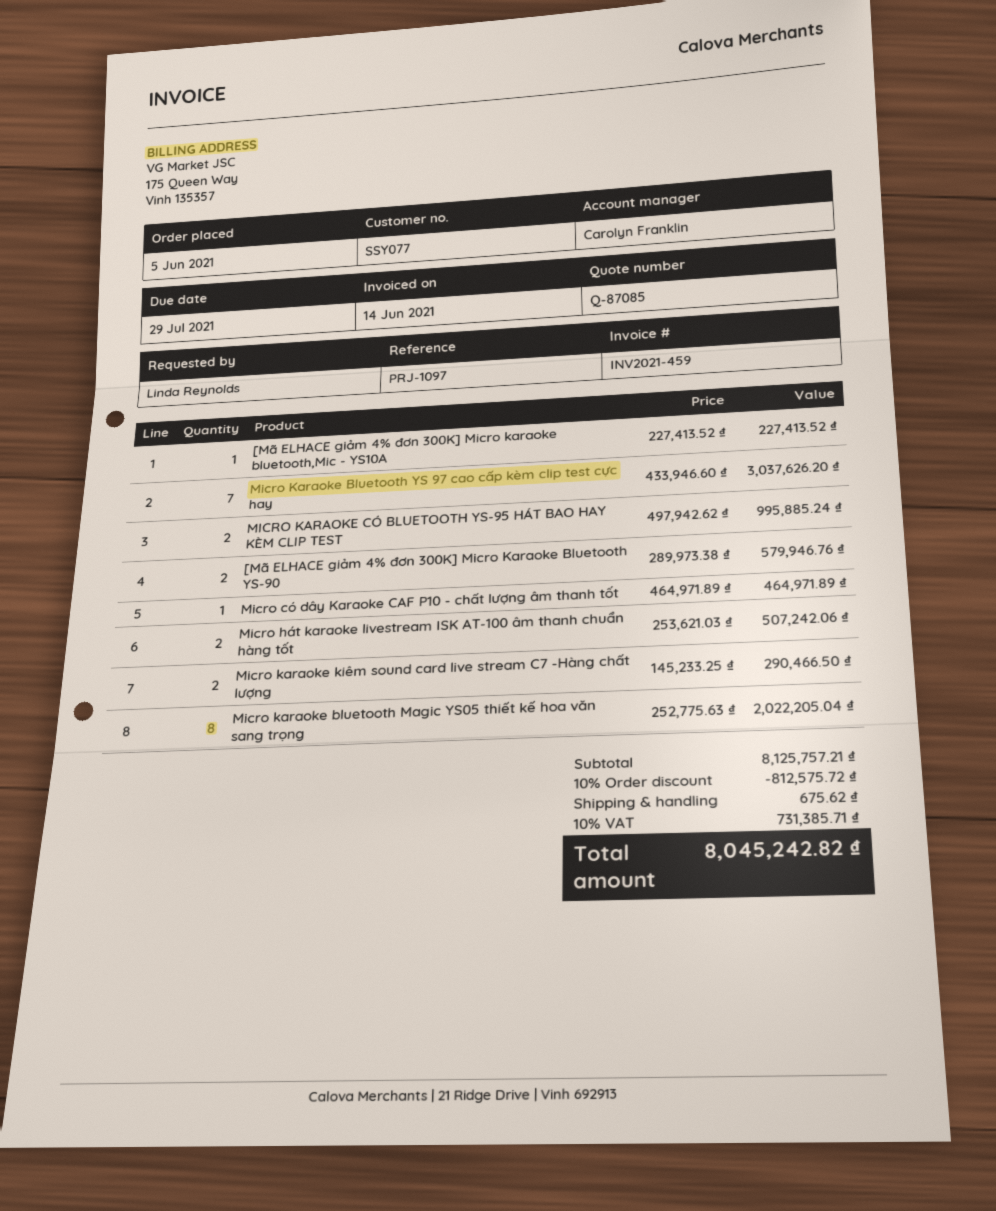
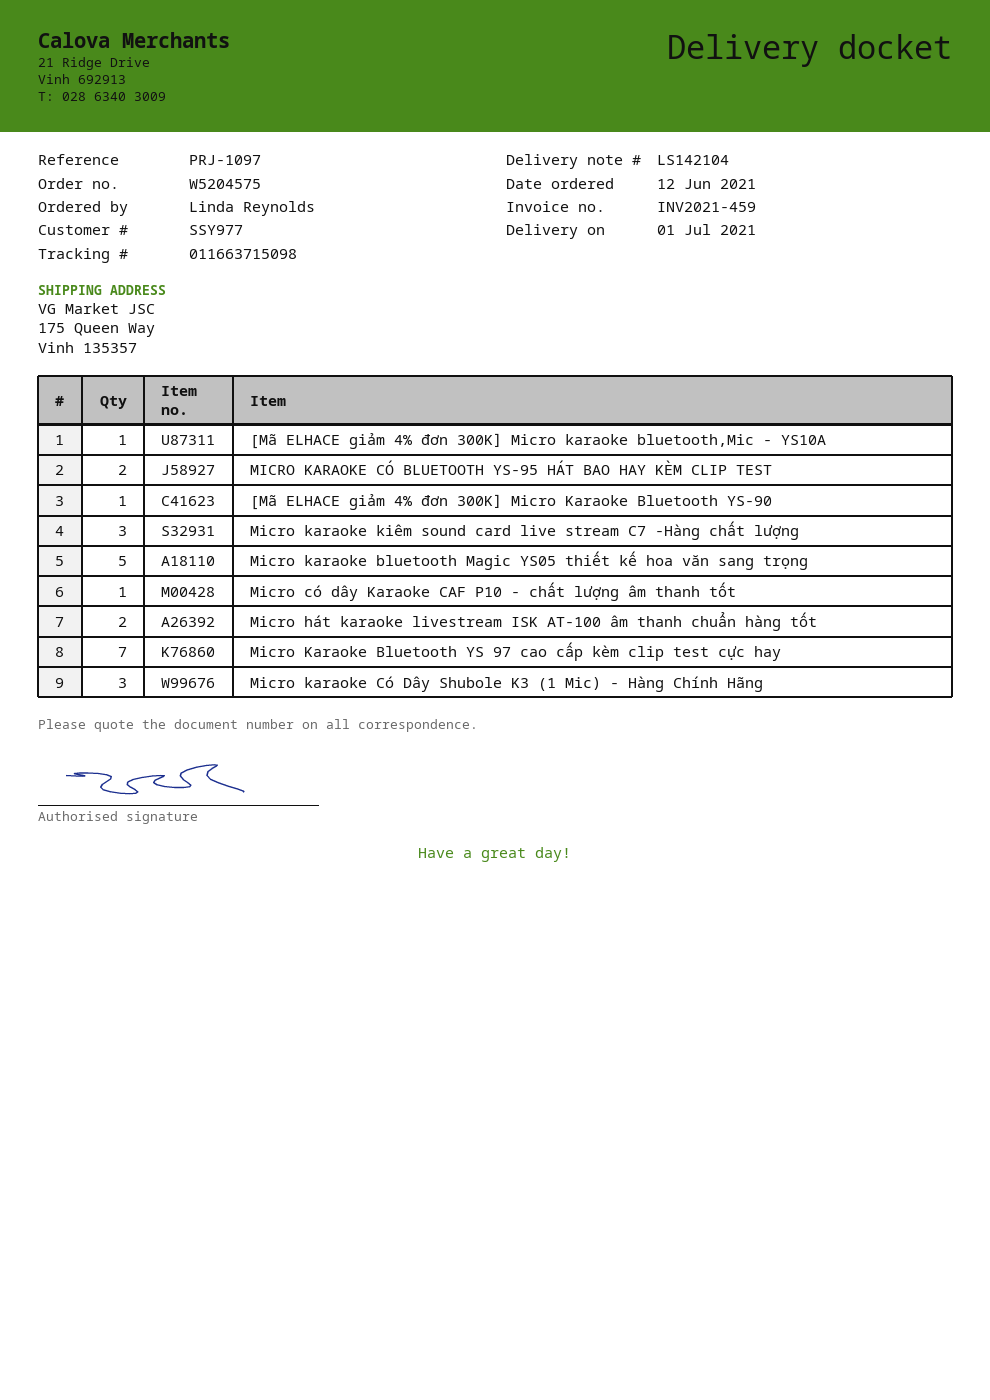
order date: 2021-06-05 -> 2021-06-12
customer number: SSY077 -> SSY977
[Mã ELHACE giảm 4% đơn 300K] Micro Karaoke Bluetooth YS-90: 2 -> 1
Micro karaoke kiêm sound card live stream C7 -Hàng chất lượng: 2 -> 3
Micro karaoke bluetooth Magic YS05 thiết kế hoa văn sang trọng: 8 -> 5
Micro karaoke Có Dây Shubole K3 (1 Mic) - Hàng Chính Hãng: none -> 3

